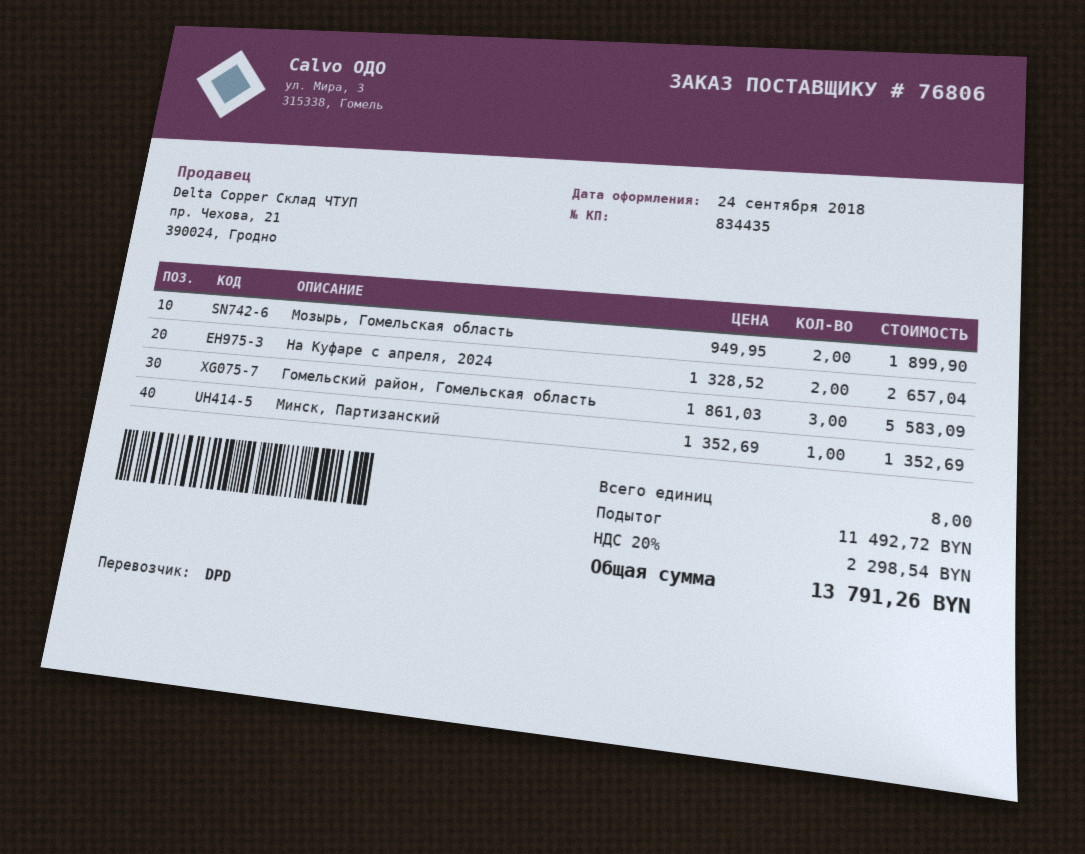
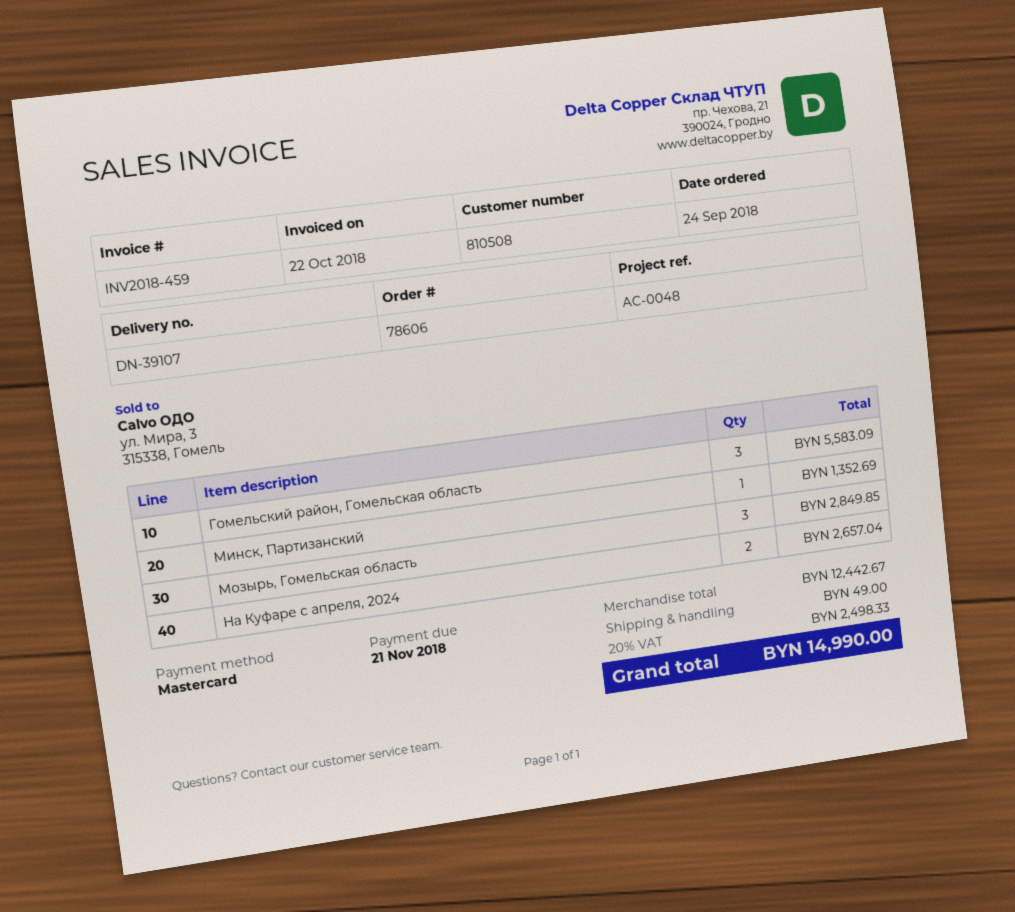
order number: 76806 -> 78606
Мозырь, Гомельская область: 2 for 1899.90 -> 3 for 2849.85
subtotal: 11492.72 -> 12442.67
shipping: none -> 49.00
tax: 20% = 2298.54 -> 20% = 2498.33
total: 13791.26 -> 14990.00

